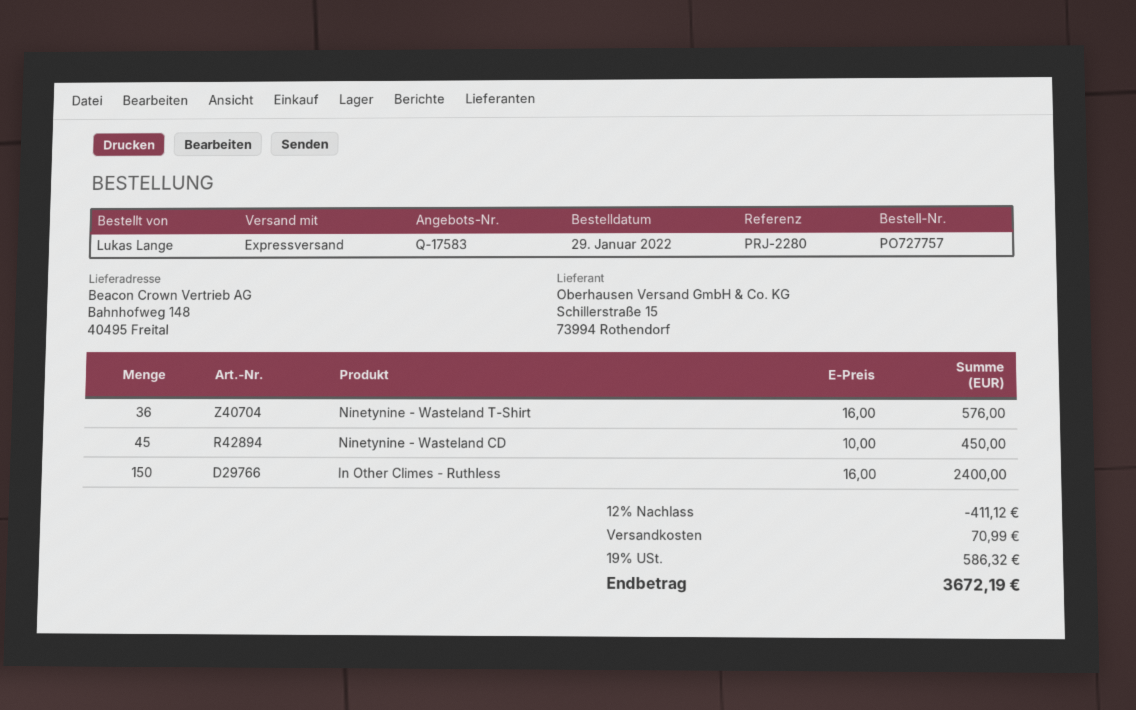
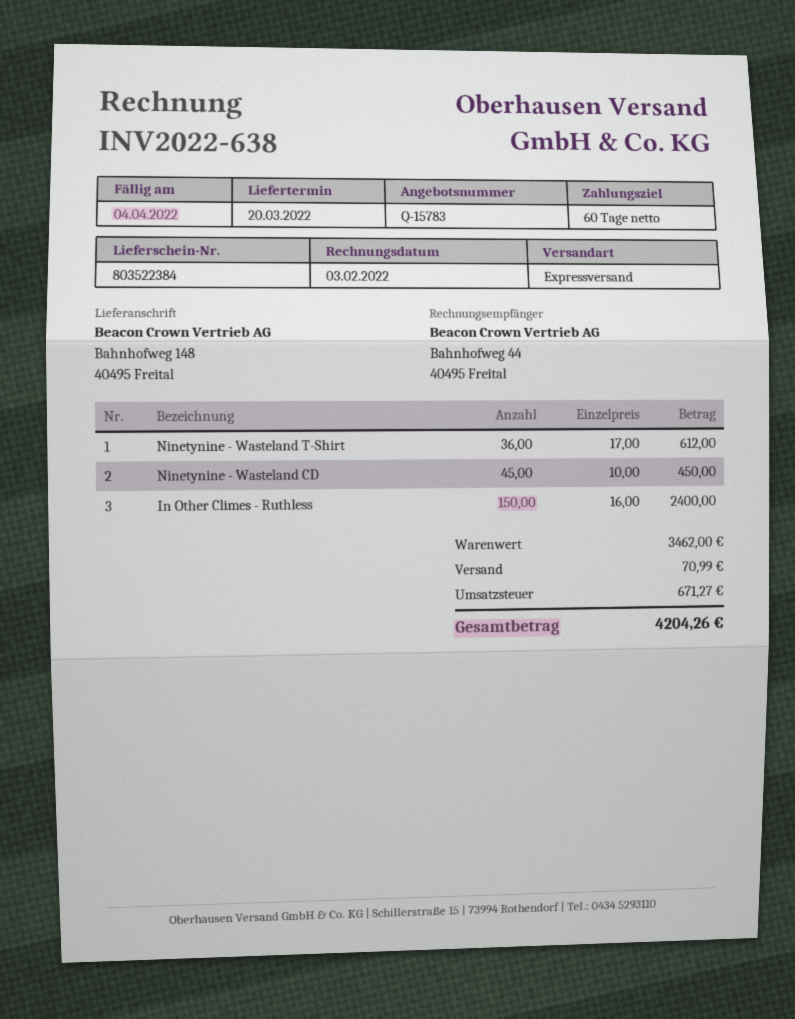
quote number: Q-17583 -> Q-15783
Ninetynine - Wasteland T-Shirt: 36 x 16.00 = 576.00 -> 36 x 17.00 = 612.00
discount: 12% = 411.12 -> none
tax: 586.32 -> 671.27
total: 3672.19 -> 4204.26

